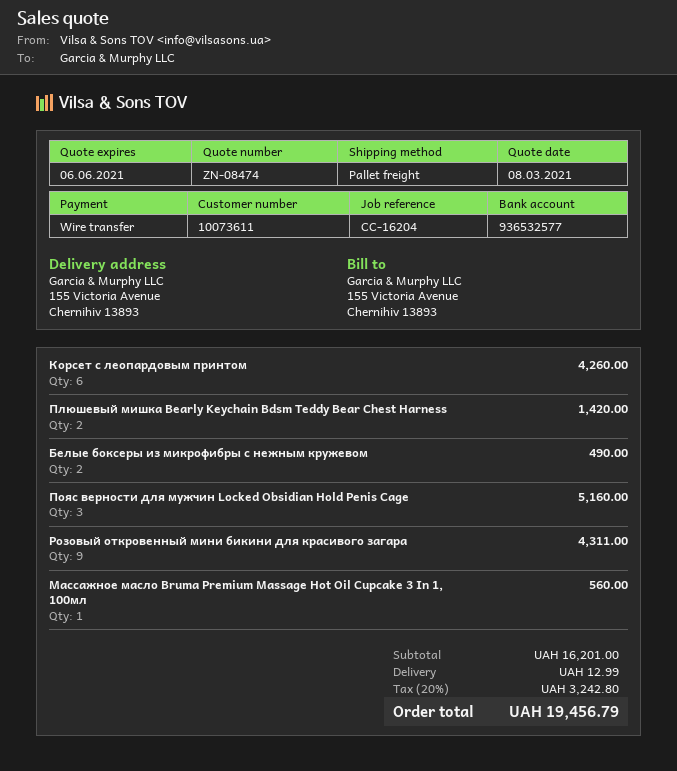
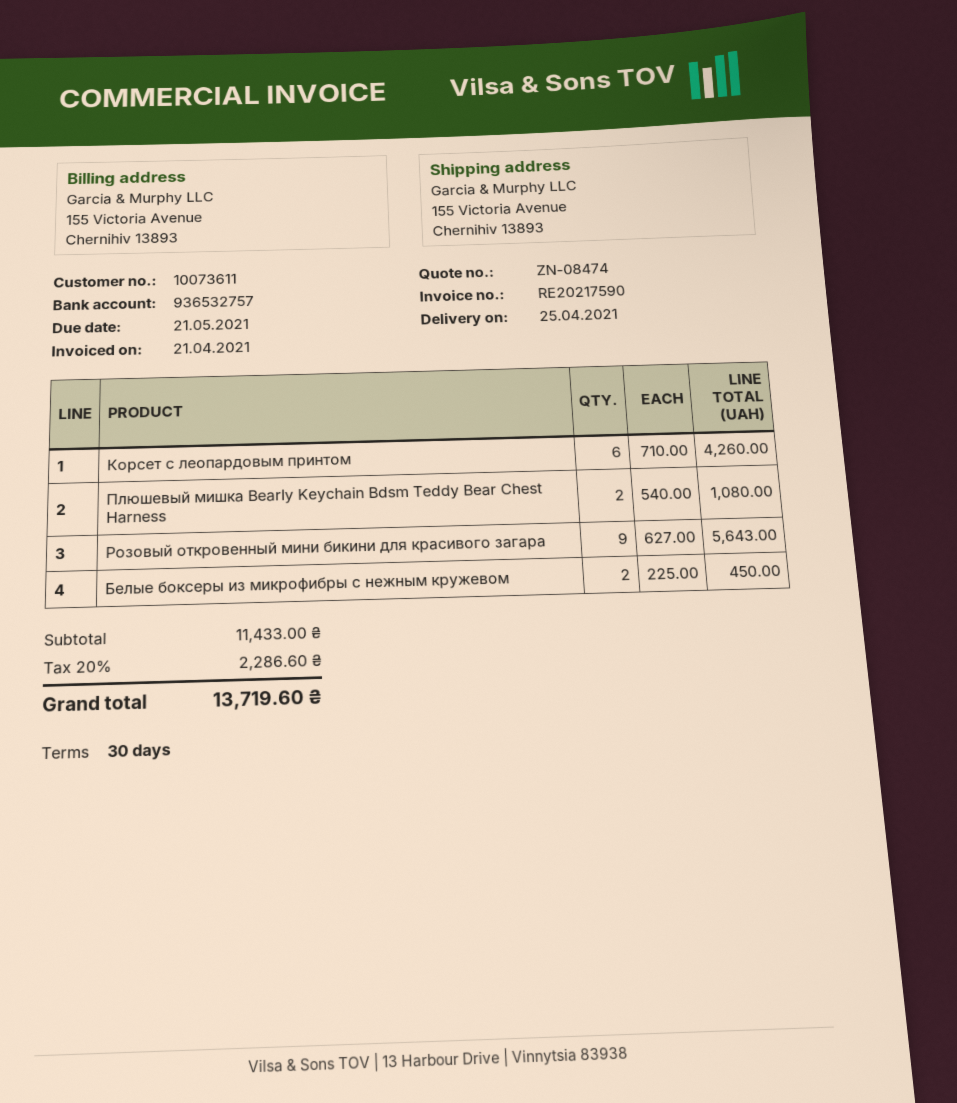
bank account: 936532577 -> 936532757
Плюшевый мишка Bearly Keychain Bdsm Teddy Bear Chest Harness: 2 for 1420.00 -> 2 for 1080.00
Белые боксеры из микрофибры с нежным кружевом: 2 for 490.00 -> 2 for 450.00
Пояс верности для мужчин Locked Obsidian Hold Penis Cage: 3 for 5160.00 -> none
Розовый откровенный мини бикини для красивого загара: 9 for 4311.00 -> 9 for 5643.00
Массажное масло Bruma Premium Massage Hot Oil Cupcake 3 In 1, 100мл: 1 for 560.00 -> none
subtotal: 16201.00 -> 11433.00
shipping: 12.99 -> none
tax: 20% = 3242.80 -> 20% = 2286.60
total: 19456.79 -> 13719.60

